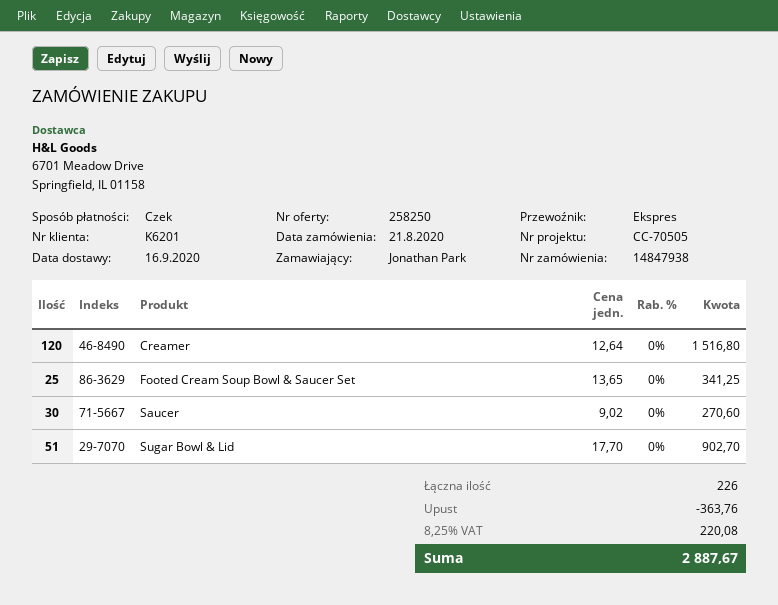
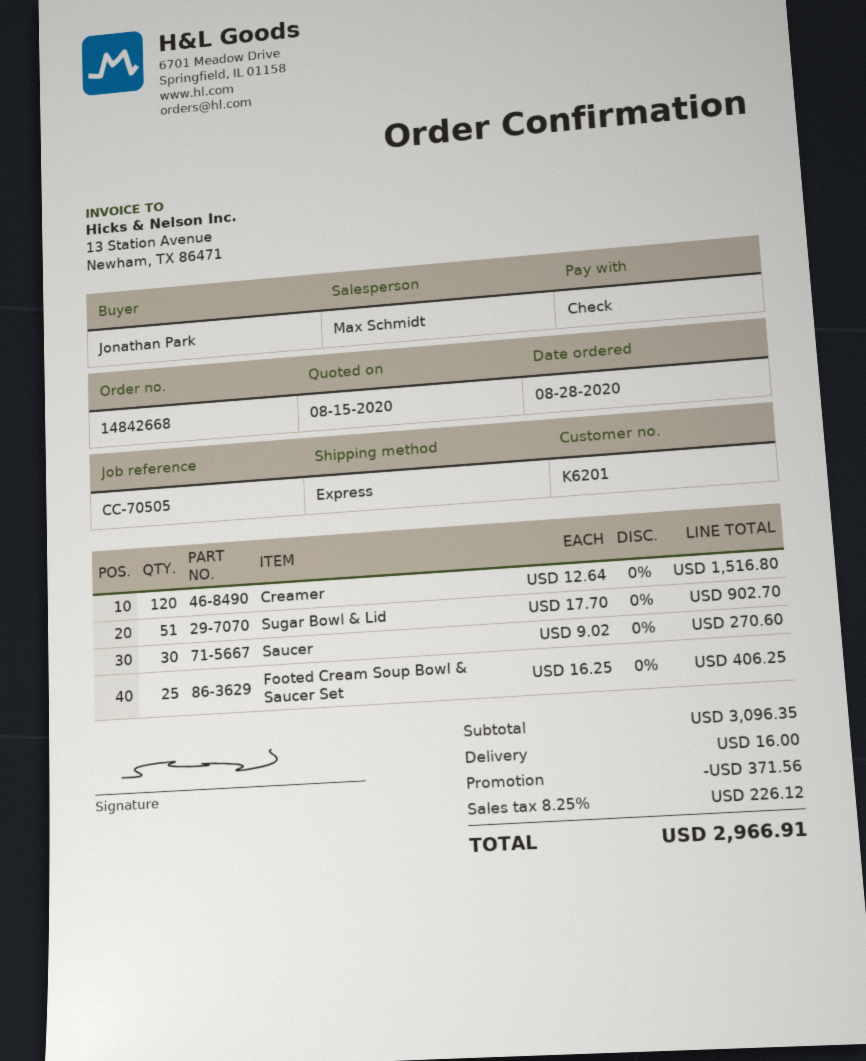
order number: 14847938 -> 14842668
order date: 2020-08-21 -> 2020-08-28
Footed Cream Soup Bowl & Saucer Set: 25 x 13.65 = 341.25 -> 25 x 16.25 = 406.25
discount: 363.76 -> 371.56
shipping: none -> 16.00
tax: 8.25% = 220.08 -> 8.25% = 226.12
total: 2887.67 -> 2966.91

